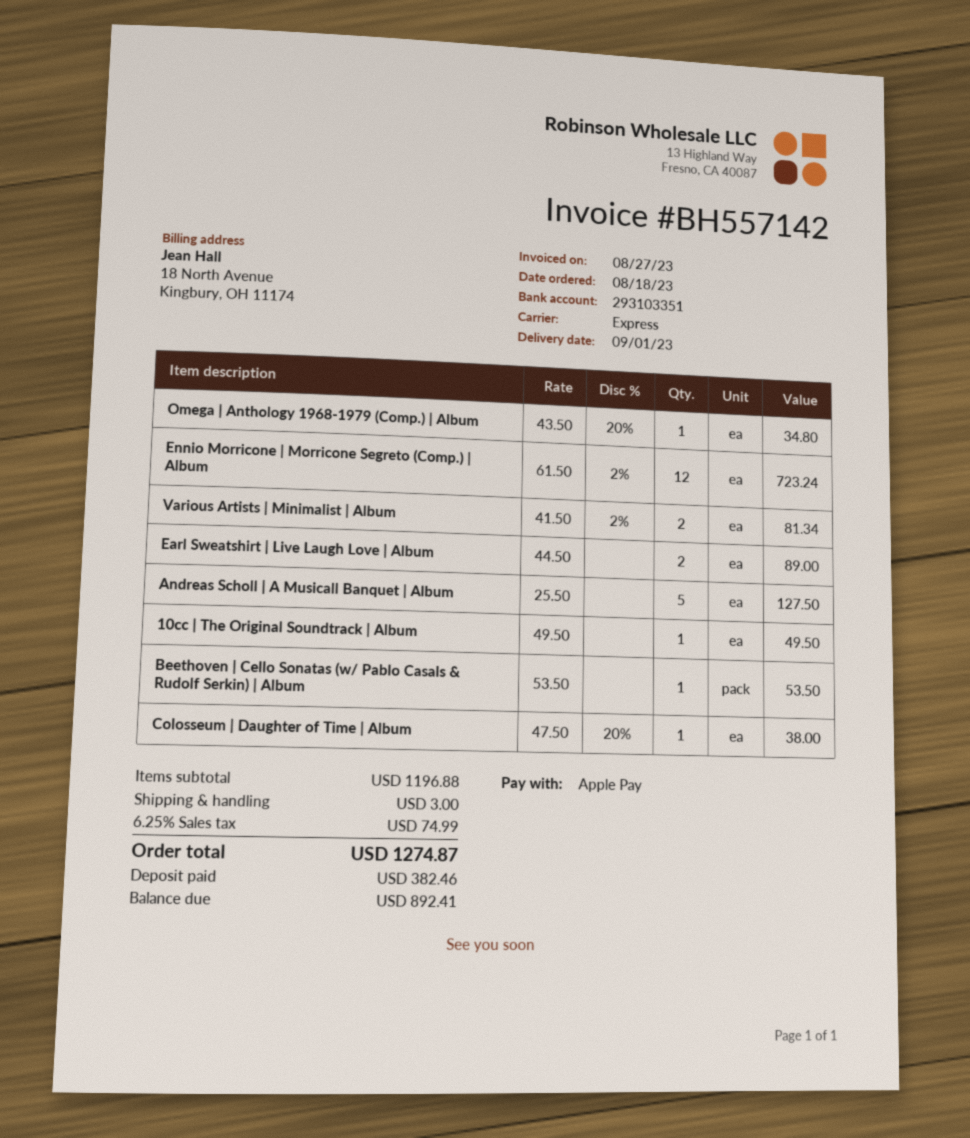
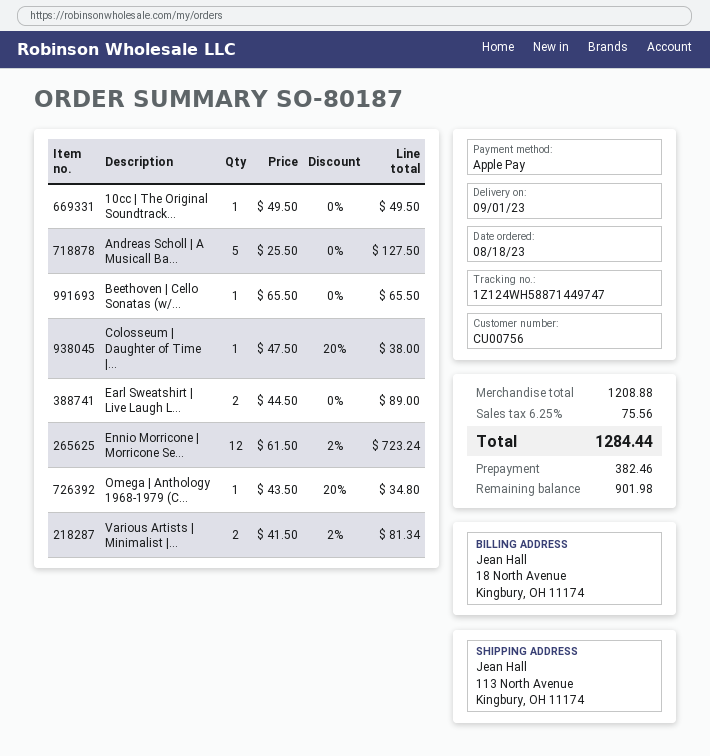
Beethoven | Cello Sonatas (w/ Pablo Casals & Rudolf Serkin) | Album: 1 x 53.50 = 53.50 -> 1 x 65.50 = 65.50
subtotal: 1196.88 -> 1208.88
shipping: 3.00 -> none
tax: 6.25% = 74.99 -> 6.25% = 75.56
total: 1274.87 -> 1284.44
balance: 892.41 -> 901.98

